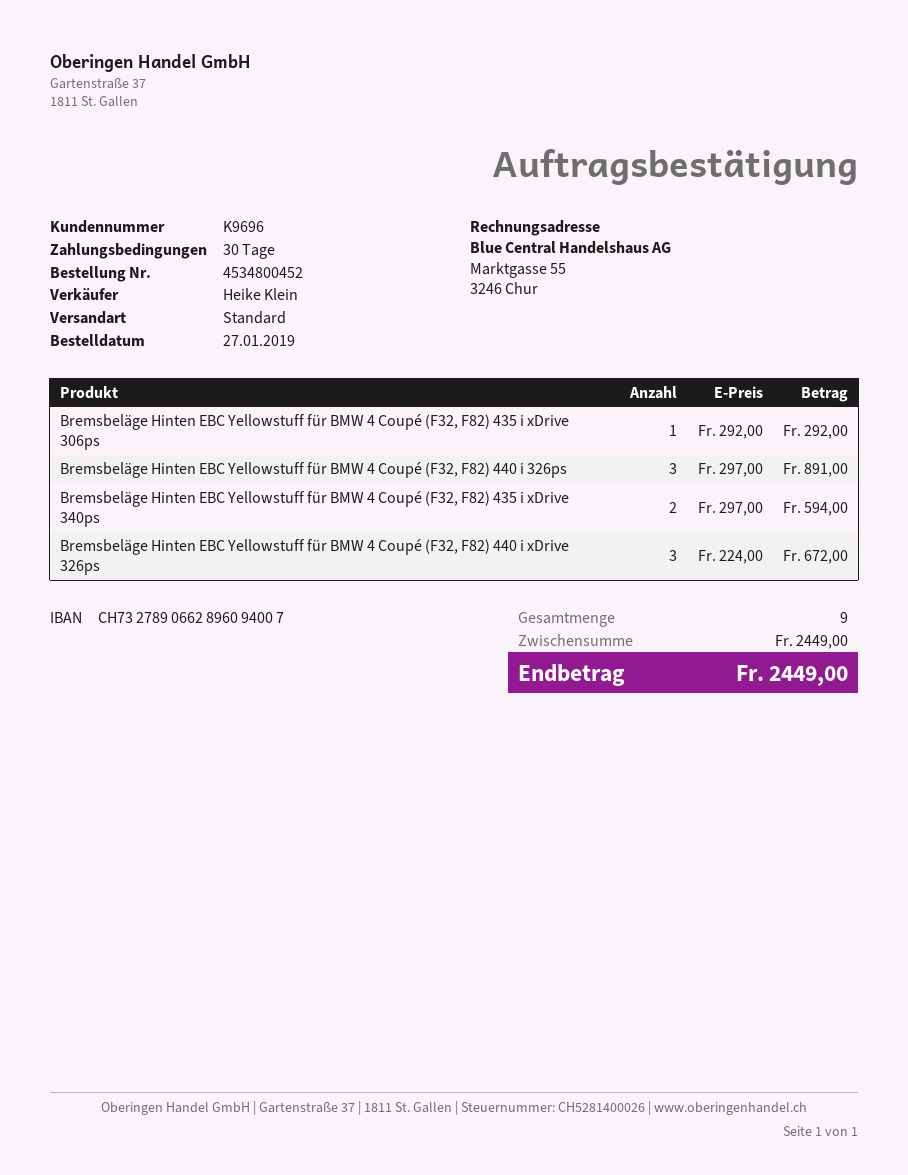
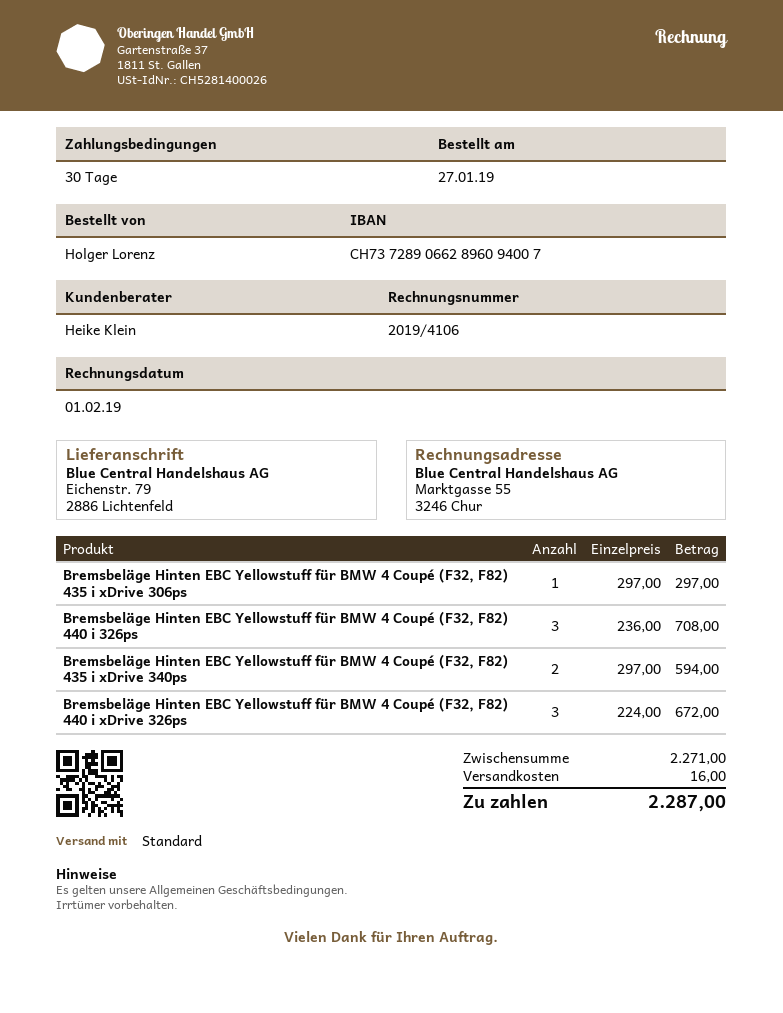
bank account: CH7327890662896094007 -> CH7372890662896094007
Bremsbeläge Hinten EBC Yellowstuff für BMW 4 Coupé (F32, F82) 435 i xDrive 306ps: 1 x 292.00 = 292.00 -> 1 x 297.00 = 297.00
Bremsbeläge Hinten EBC Yellowstuff für BMW 4 Coupé (F32, F82) 440 i 326ps: 3 x 297.00 = 891.00 -> 3 x 236.00 = 708.00
subtotal: 2449.00 -> 2271.00
shipping: none -> 16.00
total: 2449.00 -> 2287.00

